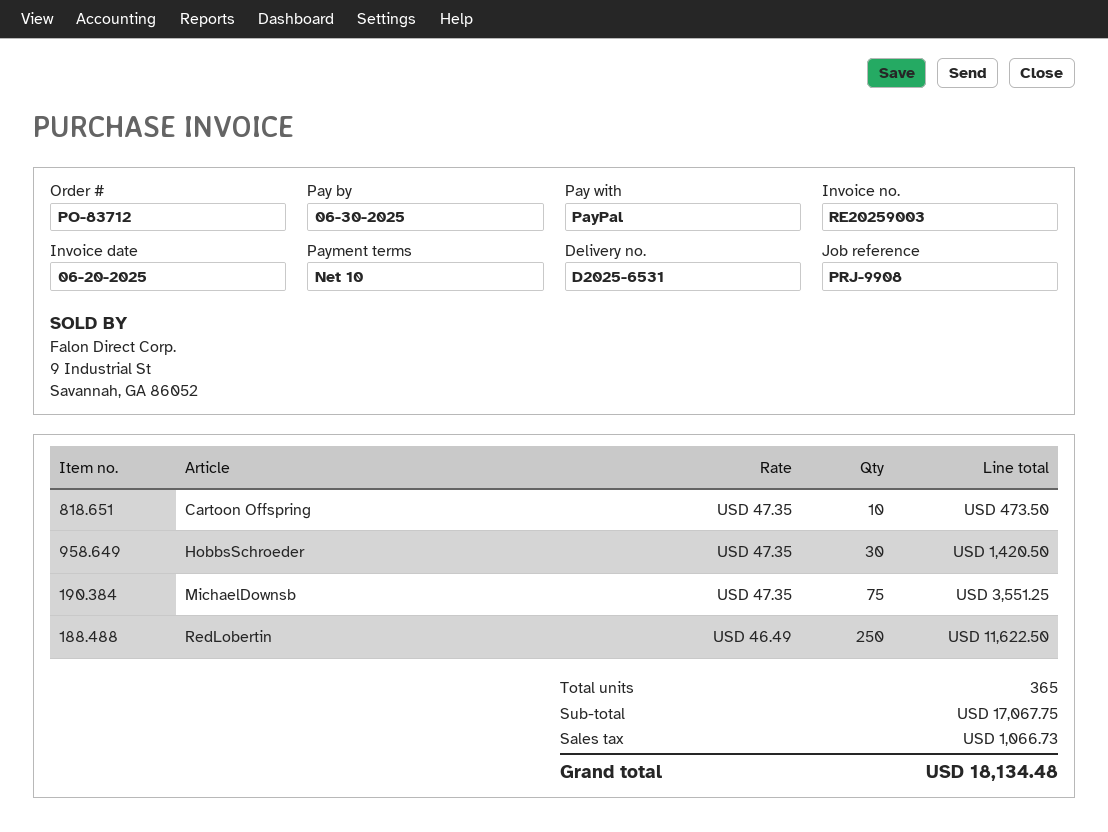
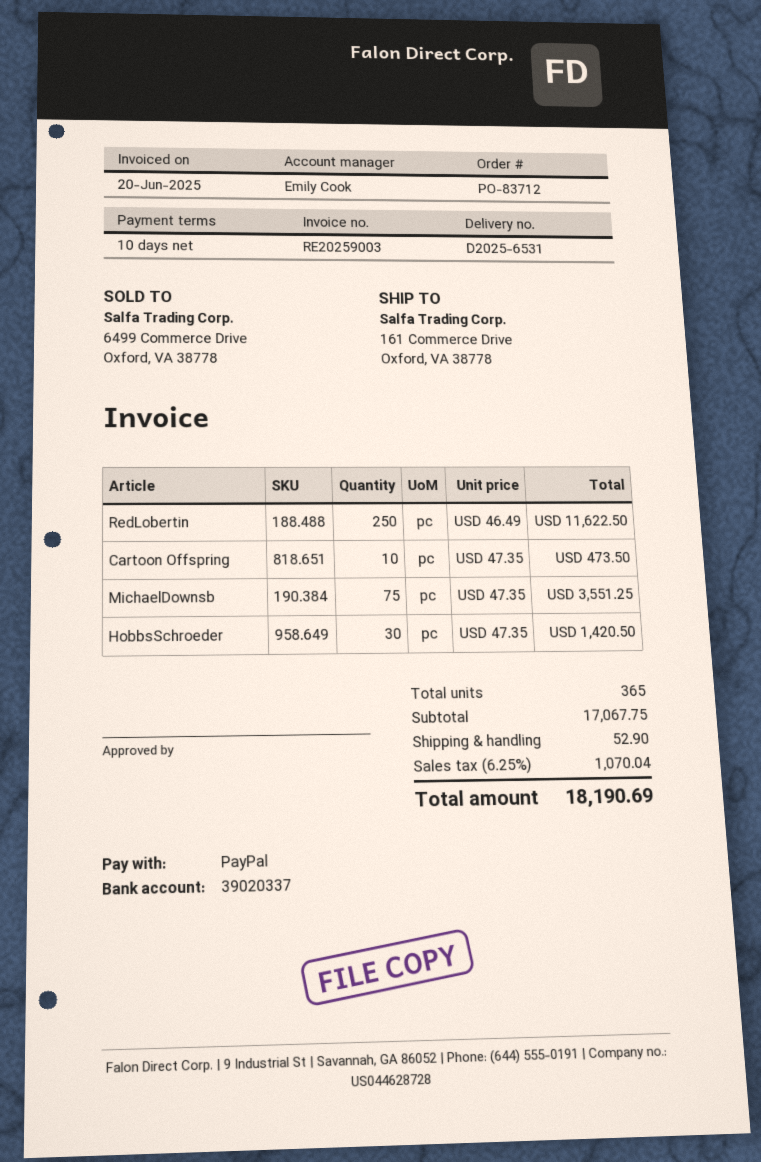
shipping: none -> 52.90
tax: 1066.73 -> 1070.04
total: 18134.48 -> 18190.69

